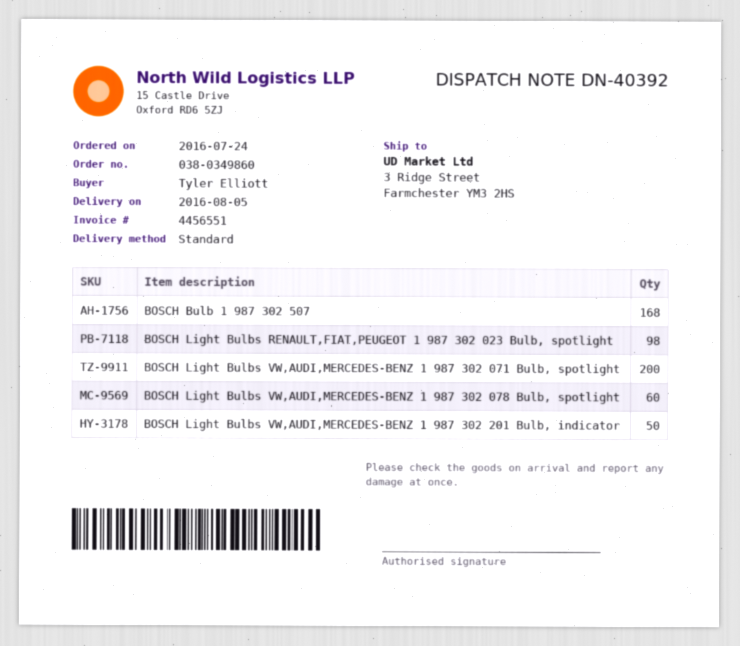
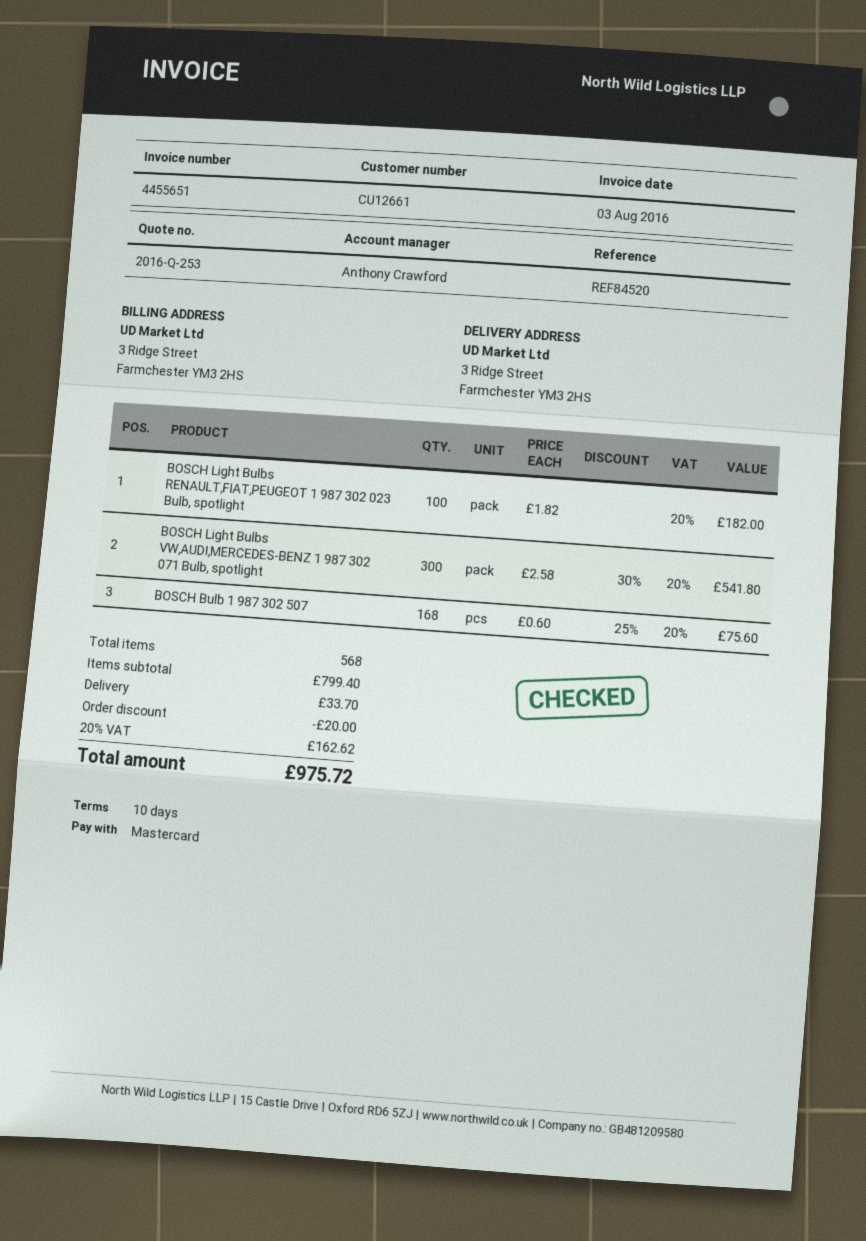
invoice number: 4456551 -> 4455651
BOSCH Light Bulbs RENAULT,FIAT,PEUGEOT 1 987 302 023 Bulb, spotlight: 98 -> 100
BOSCH Light Bulbs VW,AUDI,MERCEDES-BENZ 1 987 302 071 Bulb, spotlight: 200 -> 300
BOSCH Light Bulbs VW,AUDI,MERCEDES-BENZ 1 987 302 078 Bulb, spotlight: 60 -> none
BOSCH Light Bulbs VW,AUDI,MERCEDES-BENZ 1 987 302 201 Bulb, indicator: 50 -> none

